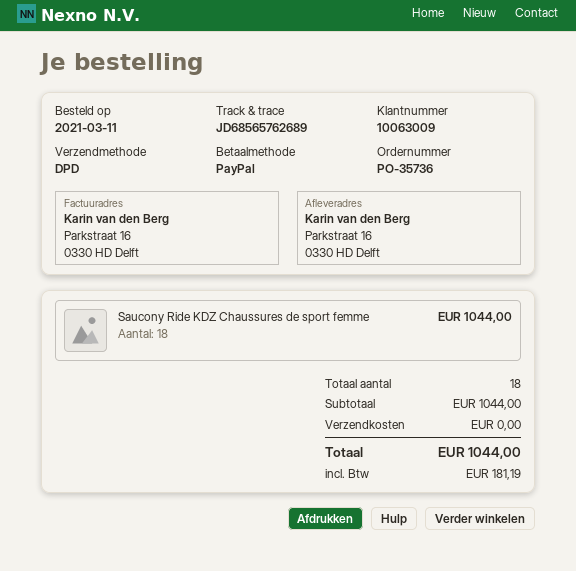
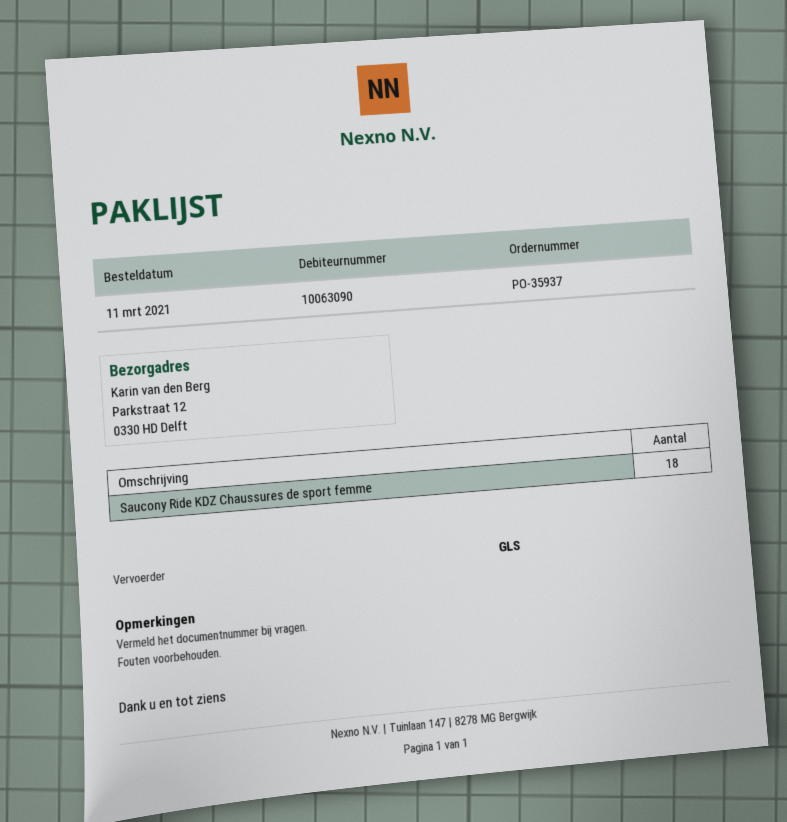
order number: PO-35736 -> PO-35937
customer number: 10063009 -> 10063090
shipping method: DPD -> GLS
ship to: Parkstraat 16, 0330 HD Delft -> Parkstraat 12, 0330 HD Delft

